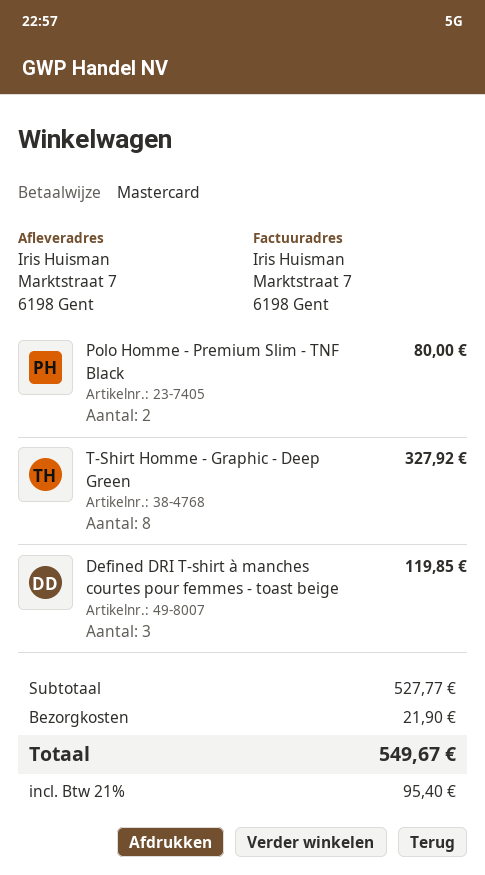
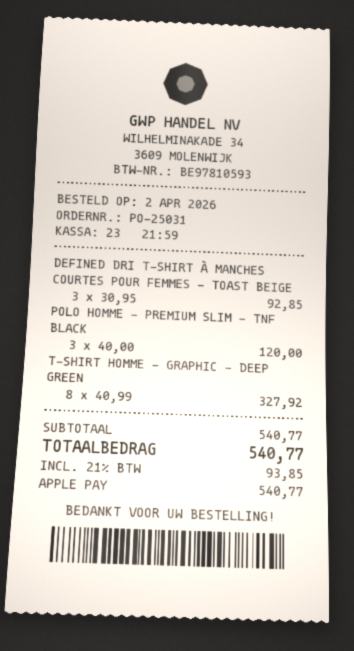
payment method: Mastercard -> Apple Pay
Polo Homme - Premium Slim - TNF Black: 2 for 80.00 -> 3 for 120.00
Defined DRI T-shirt à manches courtes pour femmes - toast beige: 3 for 119.85 -> 3 for 92.85
subtotal: 527.77 -> 540.77
shipping: 21.90 -> none
tax: 21% = 95.40 -> 21% = 93.85
total: 549.67 -> 540.77

